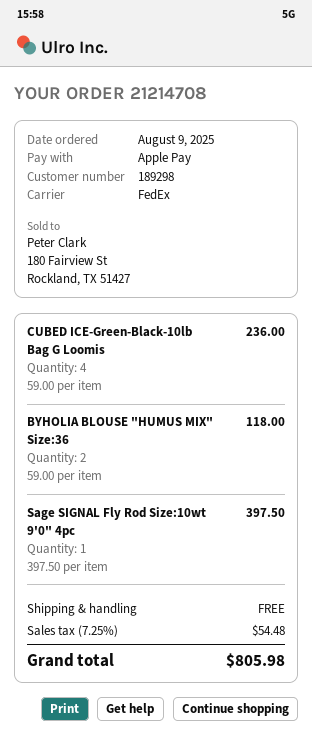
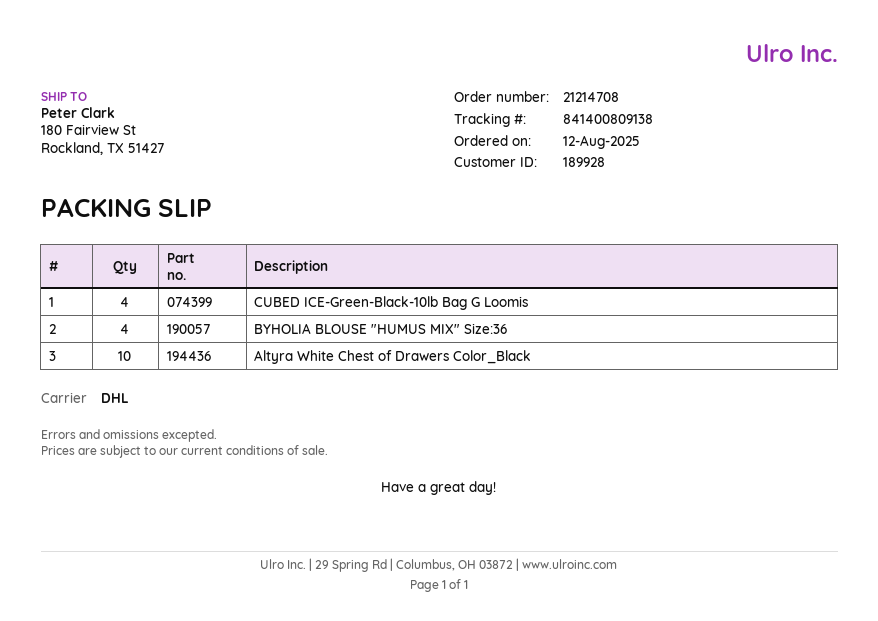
order date: 2025-08-09 -> 2025-08-12
customer number: 189298 -> 189928
shipping method: FedEx -> DHL
BYHOLIA BLOUSE "HUMUS MIX" Size:36: 2 -> 4
Sage SIGNAL Fly Rod Size:10wt 9'0" 4pc: 1 -> none
Altyra White Chest of Drawers Color_Black: none -> 10

